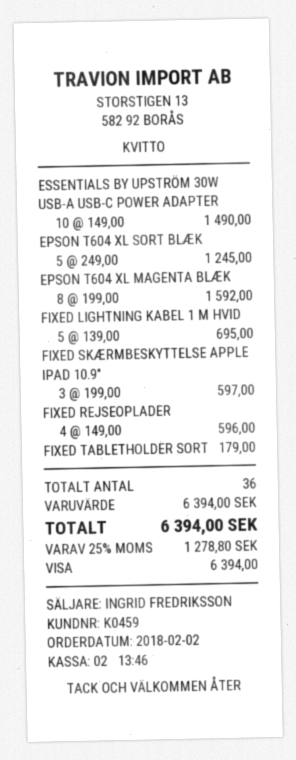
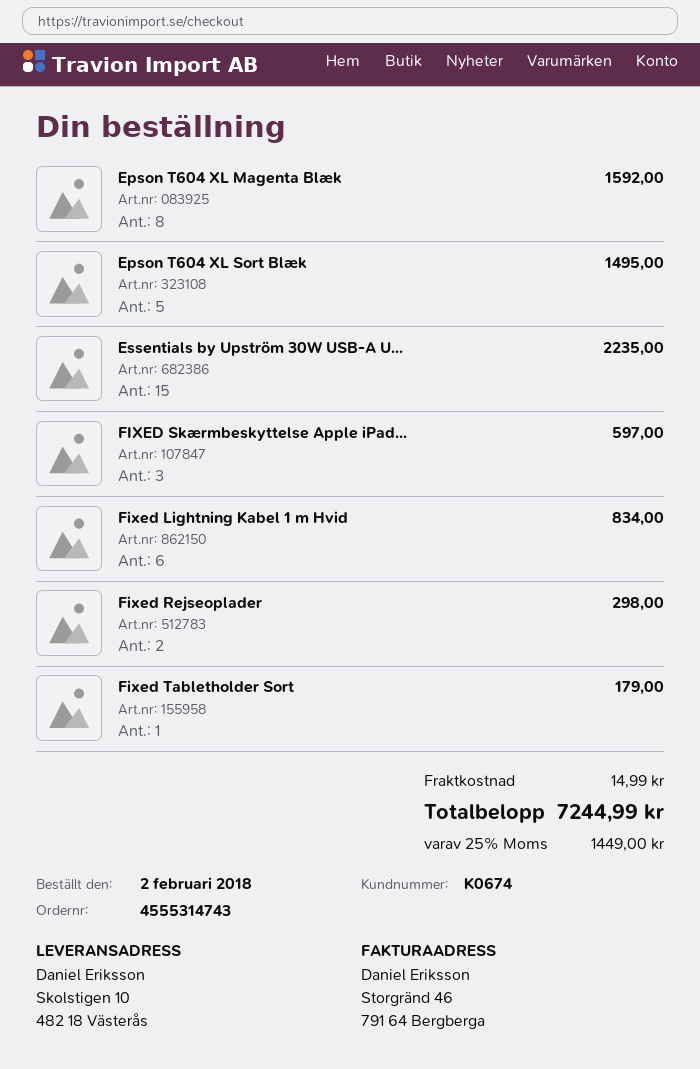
customer number: K0459 -> K0674
ESSENTIALS BY UPSTRÖM 30W USB-A USB-C POWER ADAPTER: 10 for 1490.00 -> 15 for 2235.00
EPSON T604 XL SORT BLÆK: 5 for 1245.00 -> 5 for 1495.00
FIXED LIGHTNING KABEL 1 M HVID: 5 for 695.00 -> 6 for 834.00
FIXED REJSEOPLADER: 4 for 596.00 -> 2 for 298.00
shipping: none -> 14.99
tax: 25% = 1278.80 -> 25% = 1449.00
total: 6394.00 -> 7244.99

